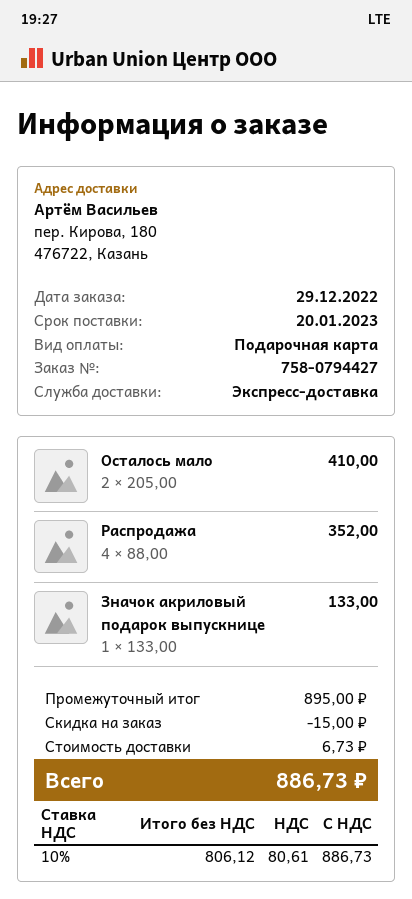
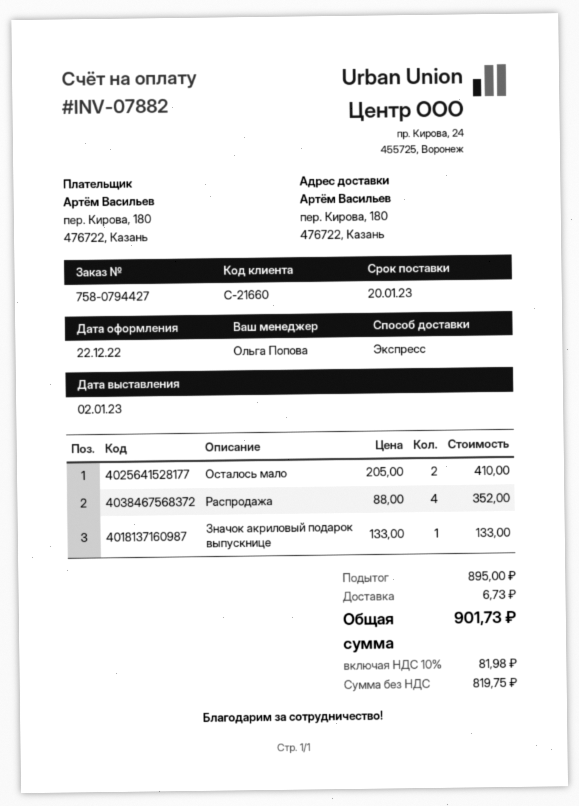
order date: 2022-12-29 -> 2022-12-22
discount: 15.00 -> none
net: 806.12 -> 819.75
tax: 10% = 80.61 -> 10% = 81.98
total: 886.73 -> 901.73

